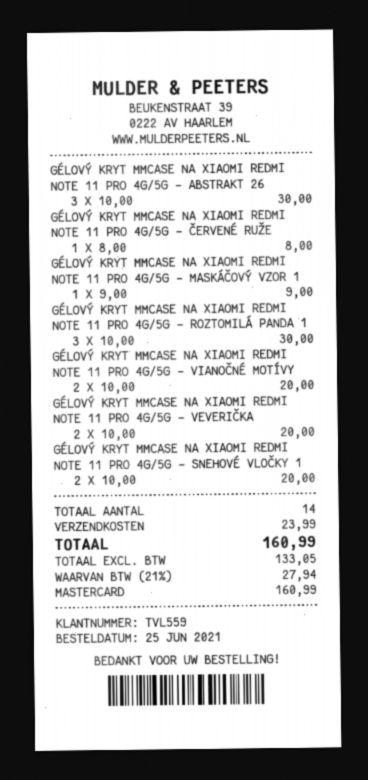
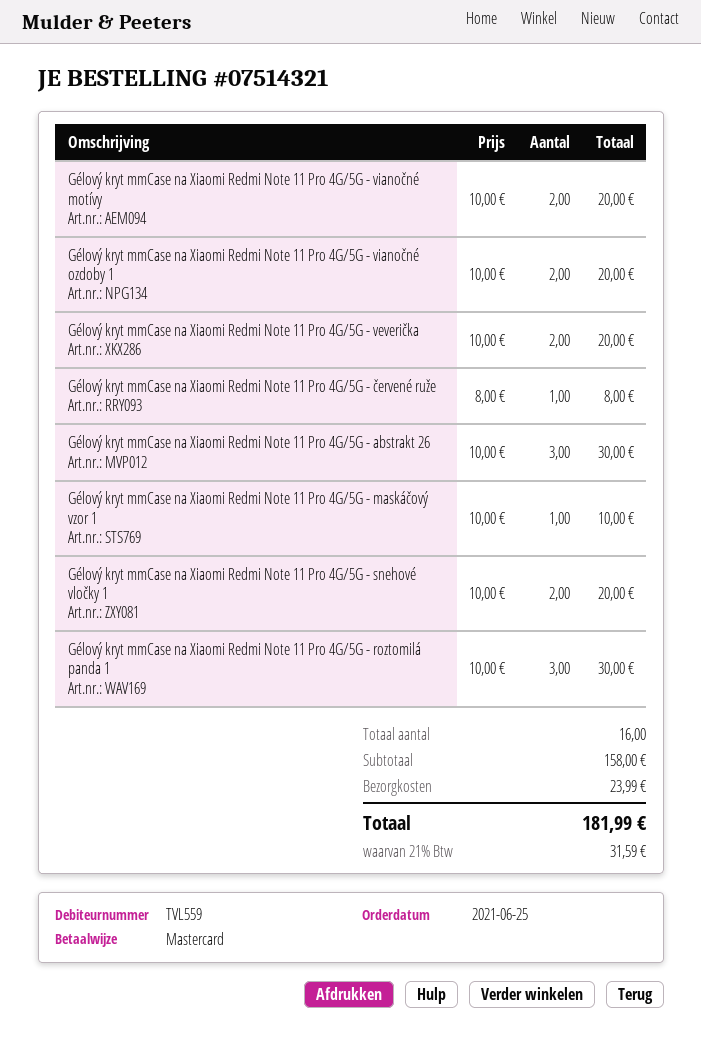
GÉLOVÝ KRYT MMCASE NA XIAOMI REDMI NOTE 11 PRO 4G/5G - MASKÁČOVÝ VZOR 1: 1 x 9.00 = 9.00 -> 1 x 10.00 = 10.00
Gélový kryt mmCase na Xiaomi Redmi Note 11 Pro 4G/5G - vianočné ozdoby 1: none -> 2 x 10.00 = 20.00
total quantity: 14 -> 16
tax: 21% = 27.94 -> 21% = 31.59
total: 160.99 -> 181.99

